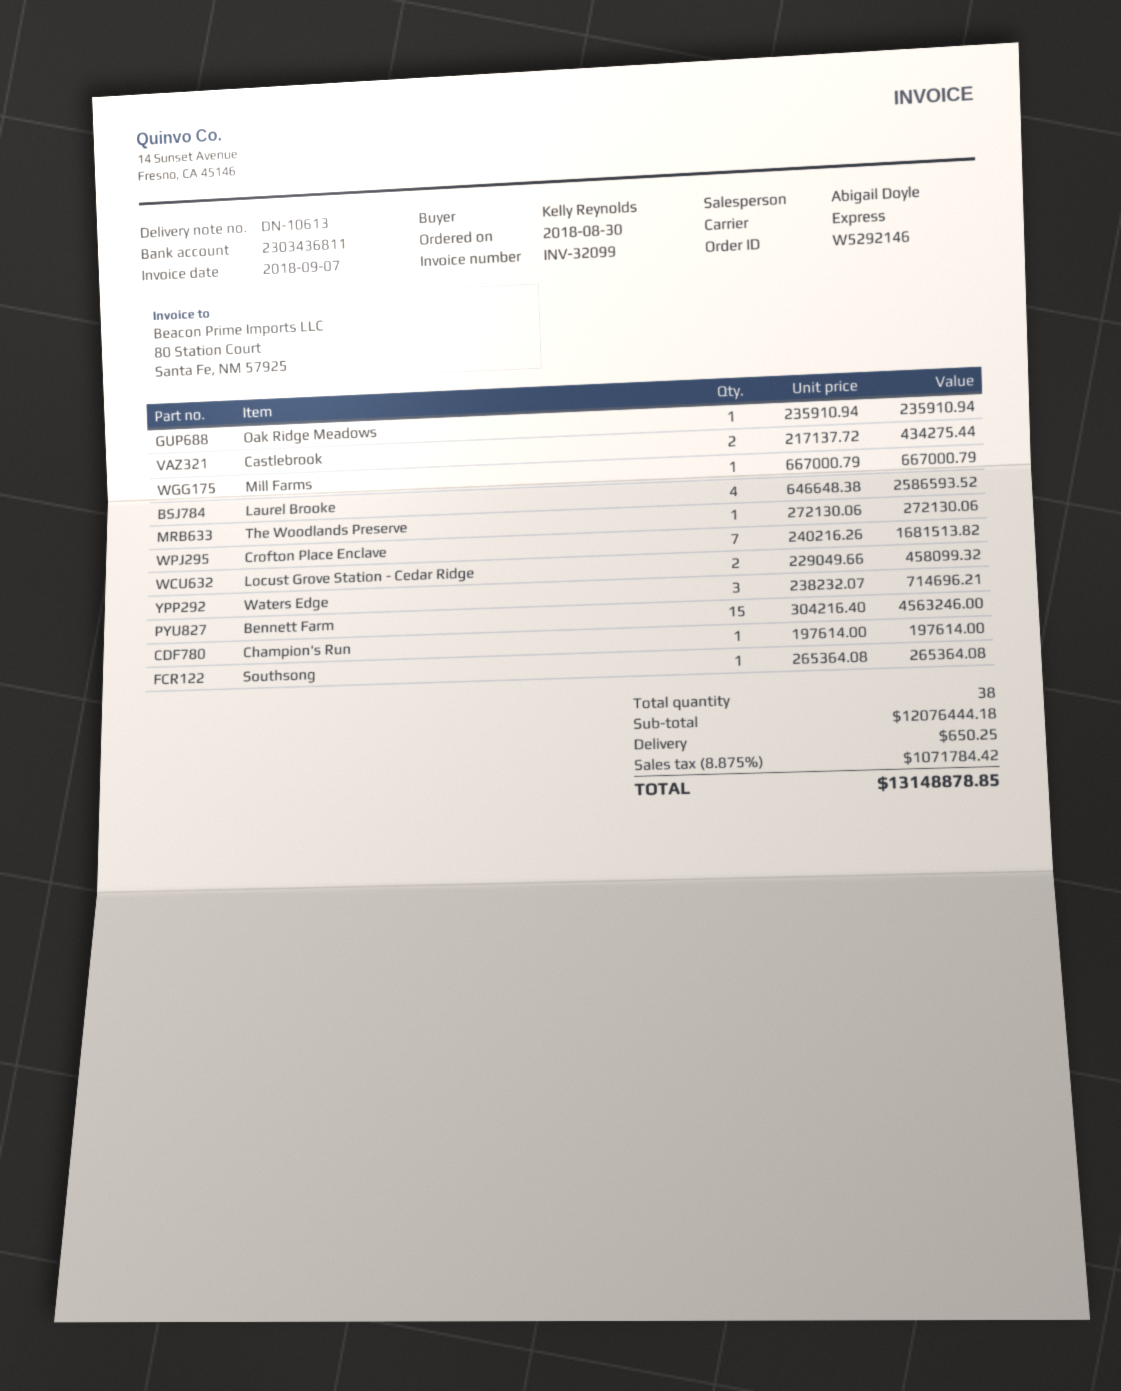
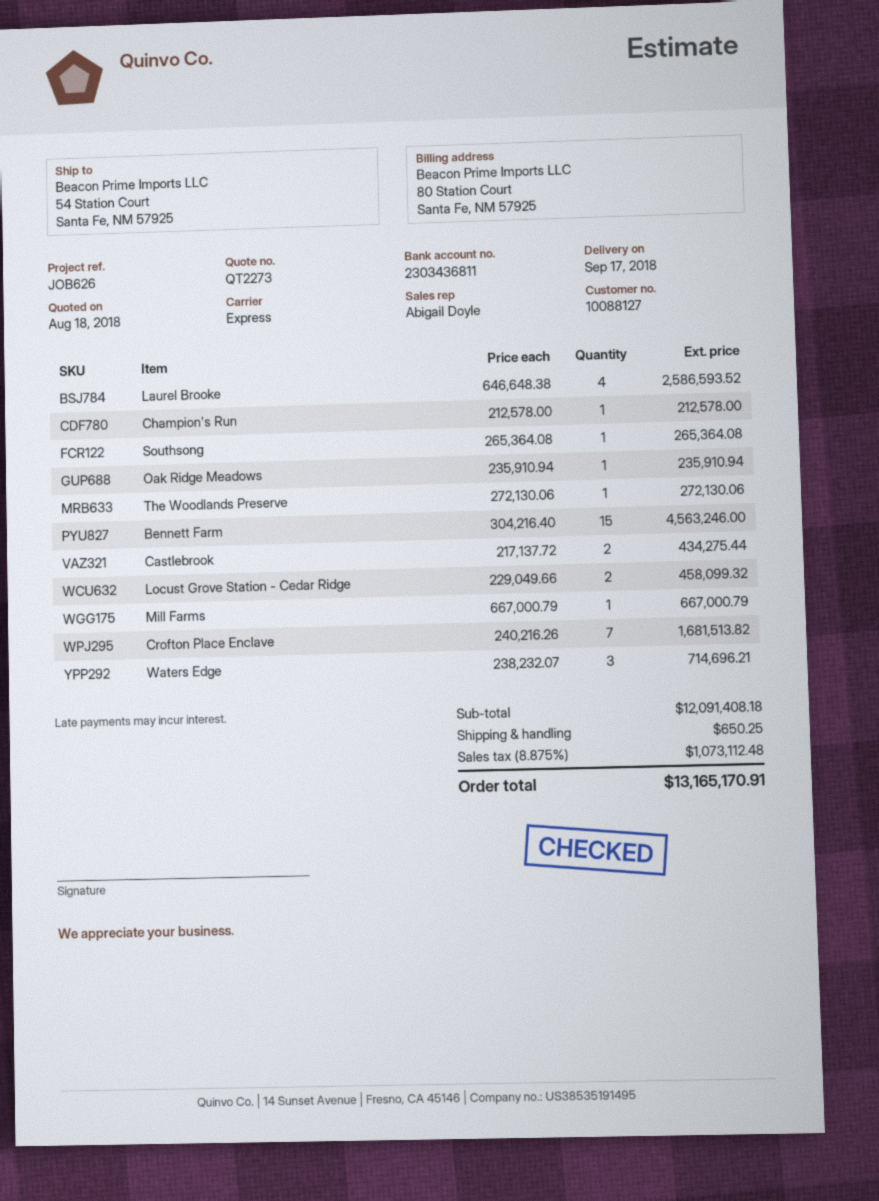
Champion's Run: 1 x 197614.00 = 197614.00 -> 1 x 212578.00 = 212578.00
subtotal: 12076444.18 -> 12091408.18
tax: 8.875% = 1071784.42 -> 8.875% = 1073112.48
total: 13148878.85 -> 13165170.91

